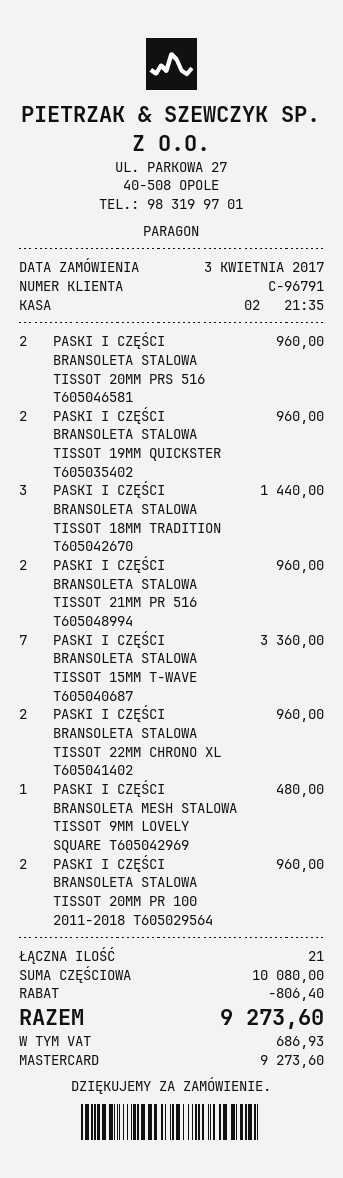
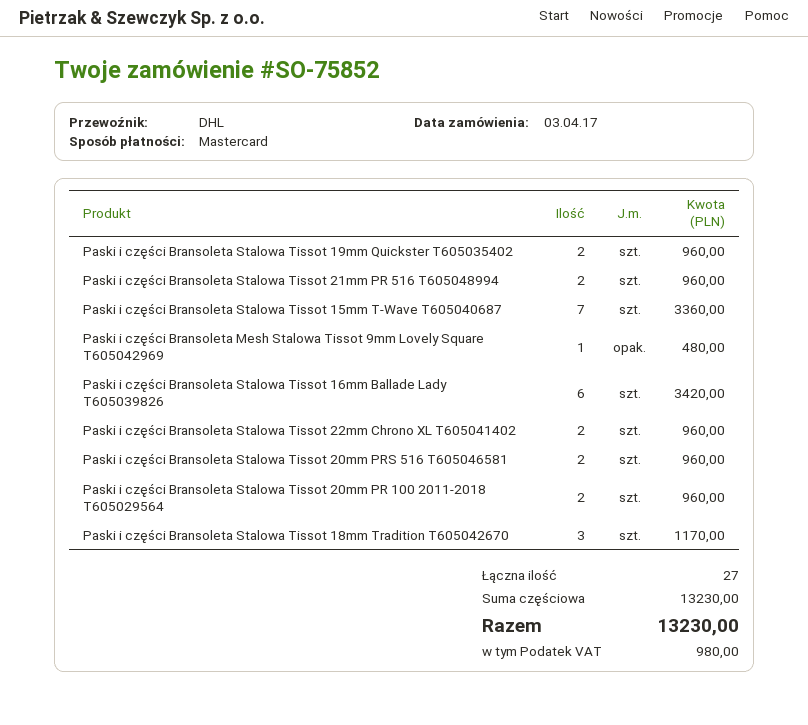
PASKI I CZĘŚCI BRANSOLETA STALOWA TISSOT 18MM TRADITION T605042670: 3 for 1440.00 -> 3 for 1170.00
Paski i części Bransoleta Stalowa Tissot 16mm Ballade Lady T605039826: none -> 6 for 3420.00
total quantity: 21 -> 27
subtotal: 10080.00 -> 13230.00
discount: 806.40 -> none
tax: 686.93 -> 980.00
total: 9273.60 -> 13230.00

